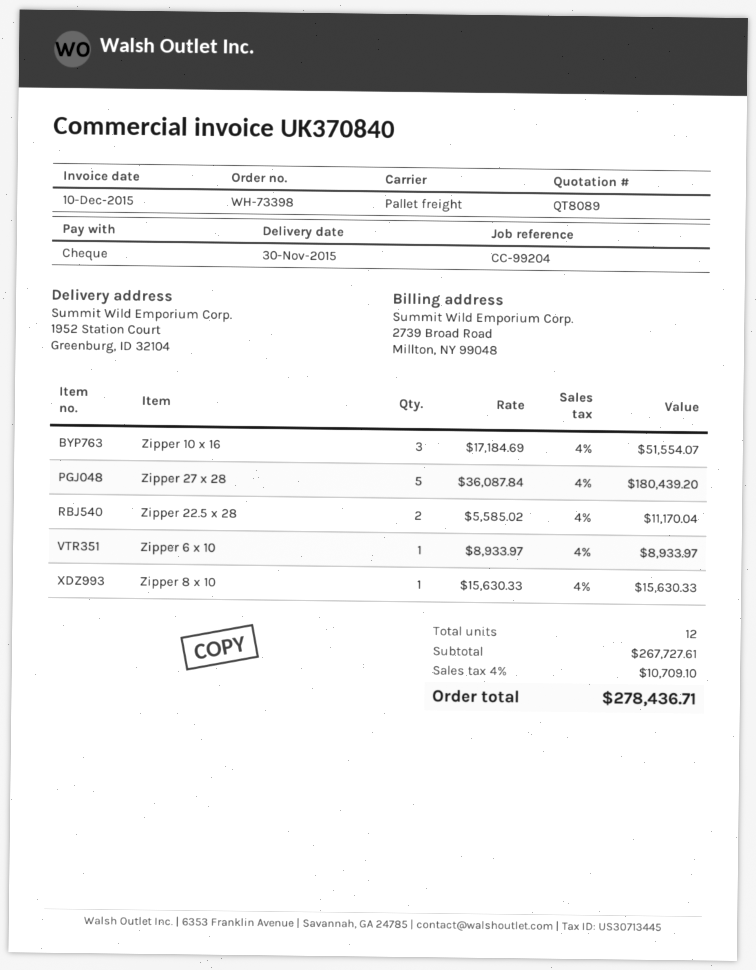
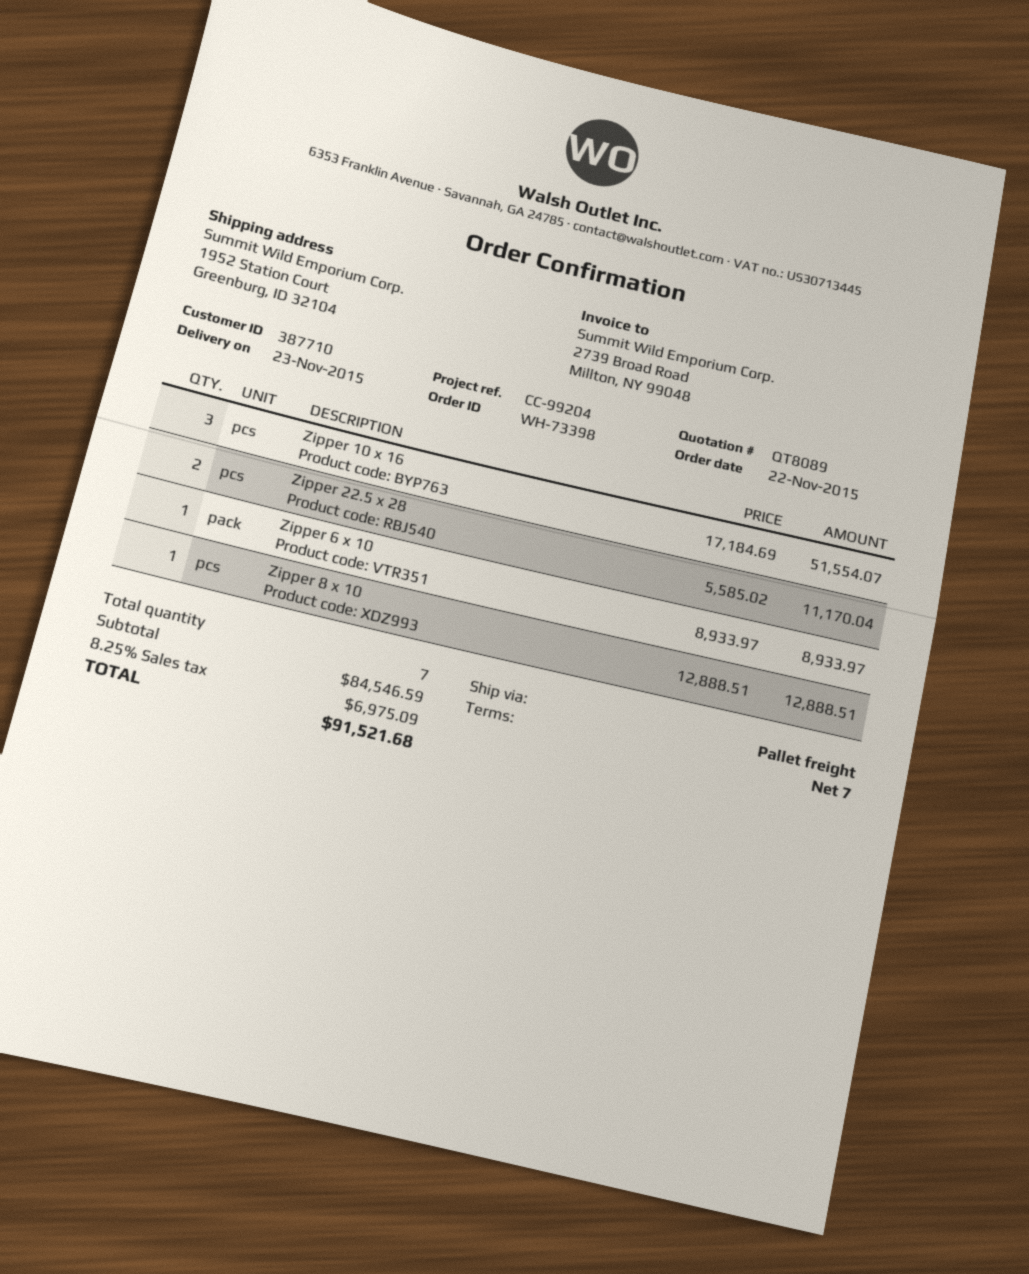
delivery date: 2015-11-30 -> 2015-11-23
Zipper 27 x 28: 5 x 36087.84 = 180439.20 -> none
Zipper 8 x 10: 1 x 15630.33 = 15630.33 -> 1 x 12888.51 = 12888.51
total quantity: 12 -> 7
subtotal: 267727.61 -> 84546.59
tax: 4% = 10709.10 -> 8.25% = 6975.09
total: 278436.71 -> 91521.68

